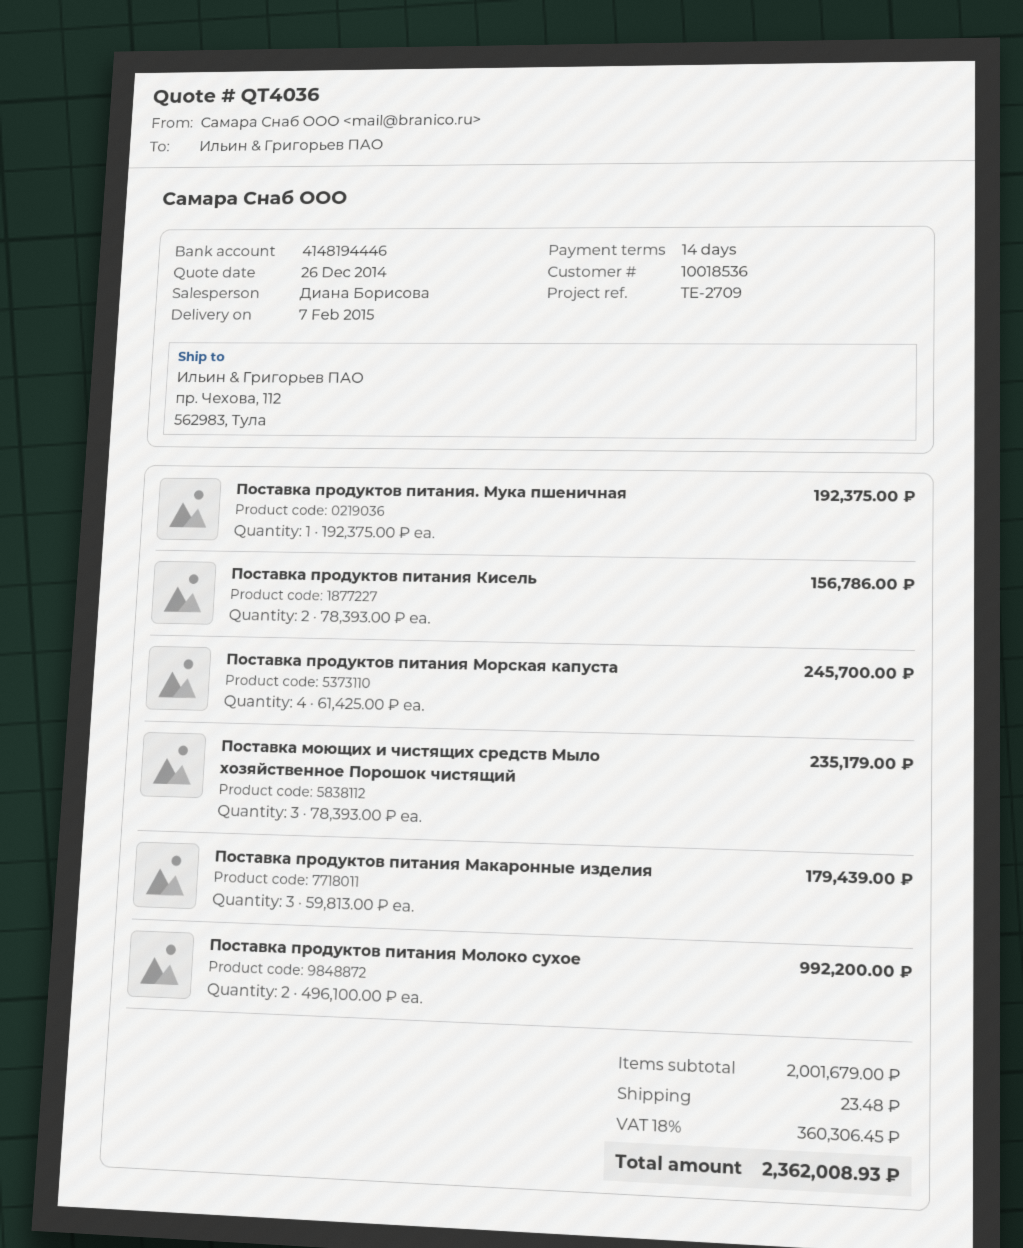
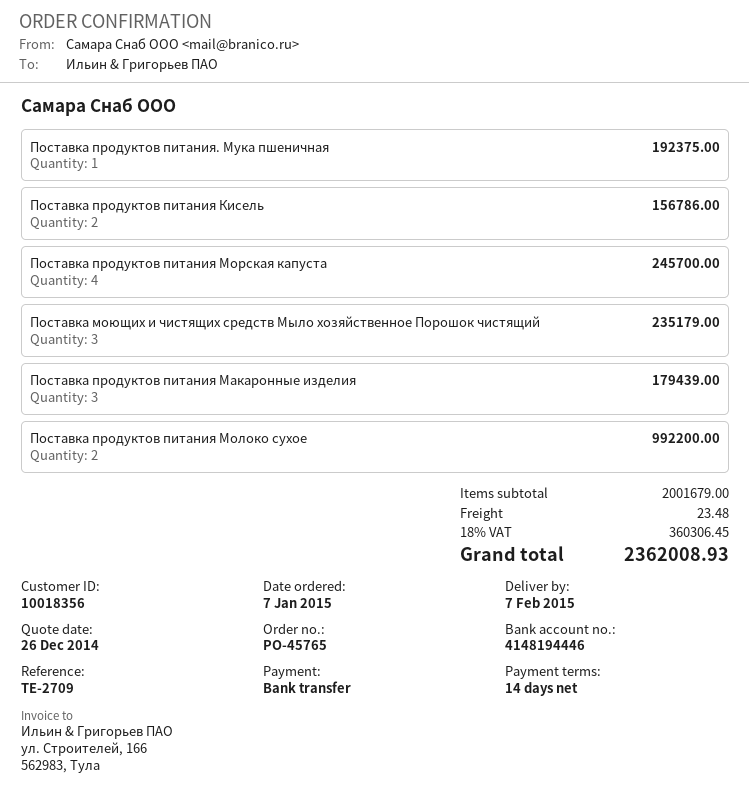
customer number: 10018536 -> 10018356

